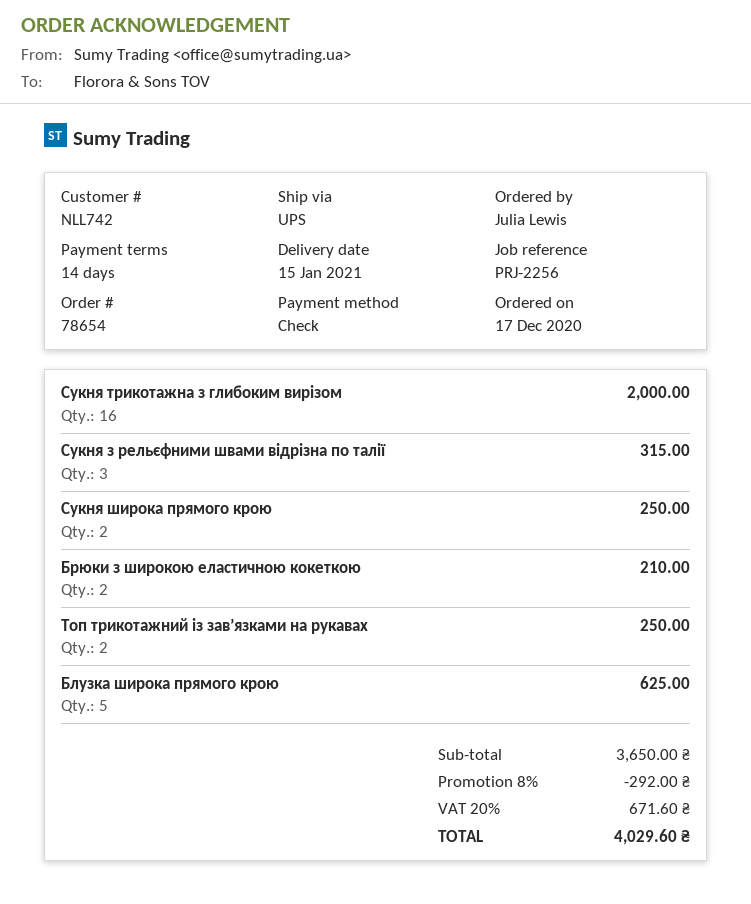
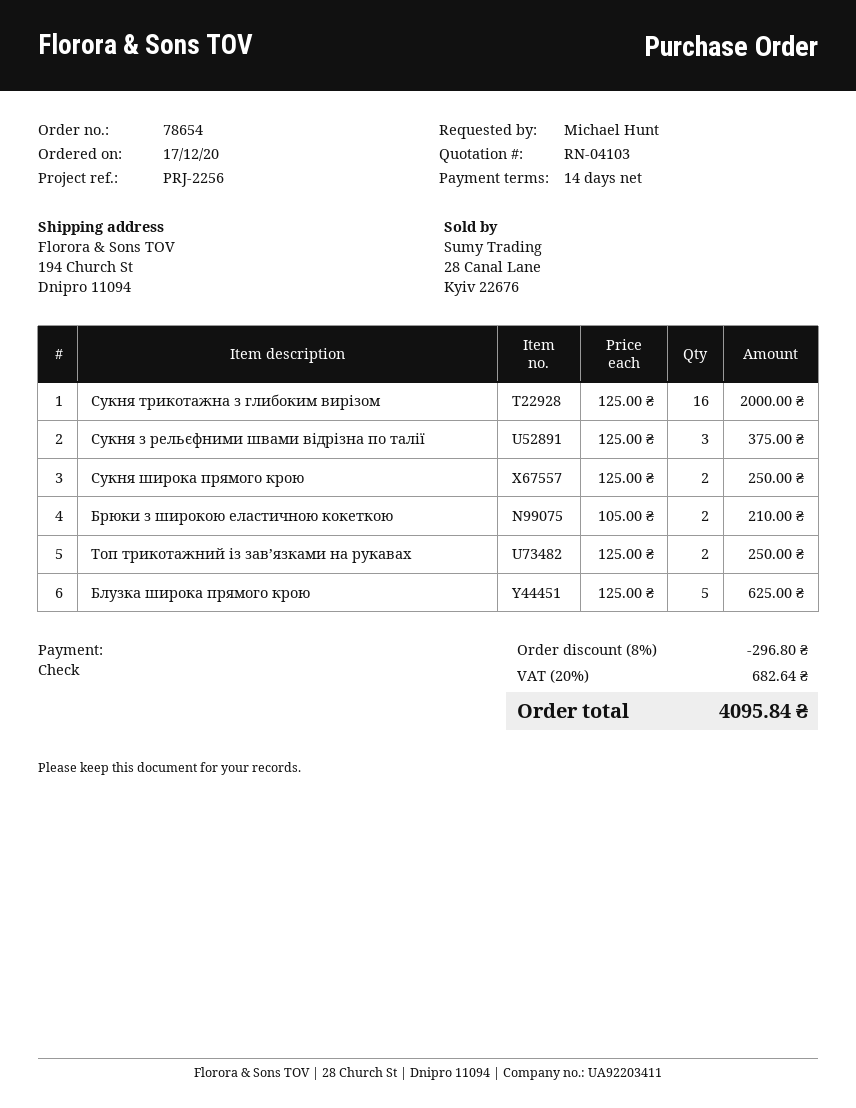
ordered by: Julia Lewis -> Michael Hunt
Сукня з рельєфними швами відрізна по талії: 3 for 315.00 -> 3 for 375.00
discount: 8% = 292.00 -> 8% = 296.80
tax: 20% = 671.60 -> 20% = 682.64
total: 4029.60 -> 4095.84

